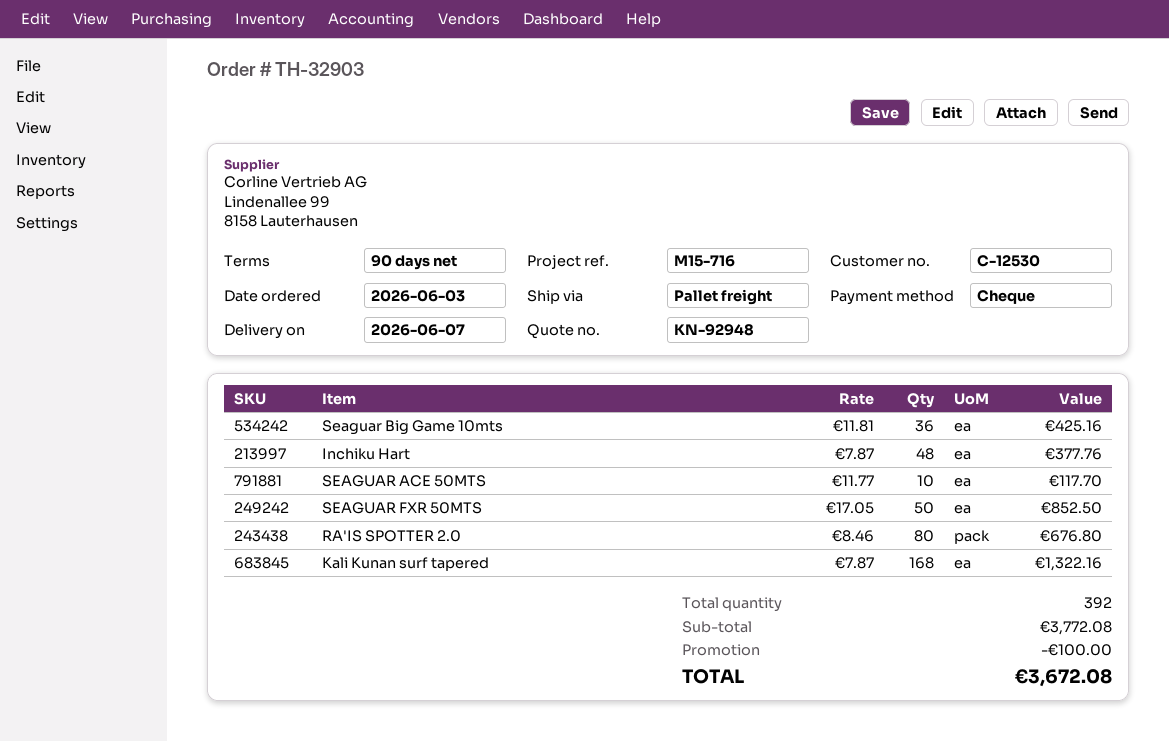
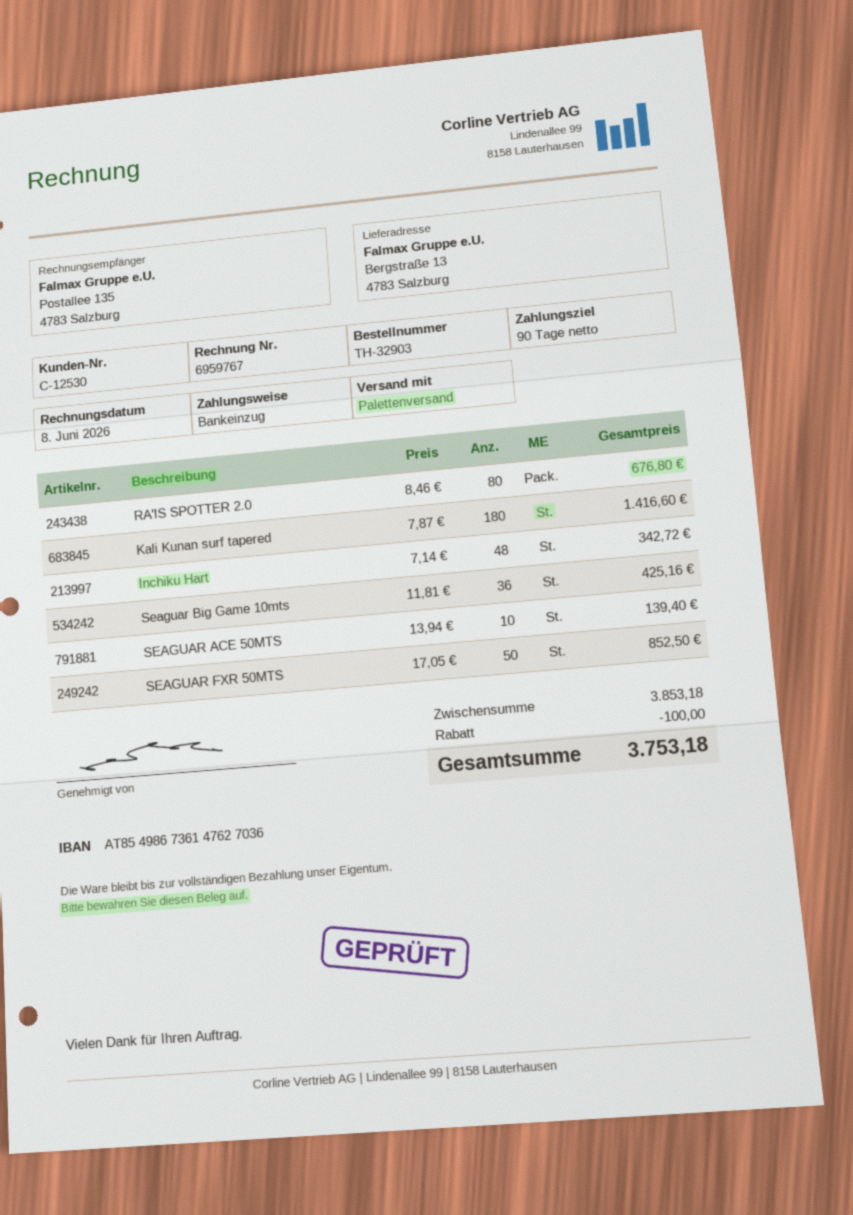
payment method: cheque -> direct debit
Inchiku Hart: 48 x 7.87 = 377.76 -> 48 x 7.14 = 342.72
SEAGUAR ACE 50MTS: 10 x 11.77 = 117.70 -> 10 x 13.94 = 139.40
Kali Kunan surf tapered: 168 x 7.87 = 1322.16 -> 180 x 7.87 = 1416.60
subtotal: 3772.08 -> 3853.18
total: 3672.08 -> 3753.18

